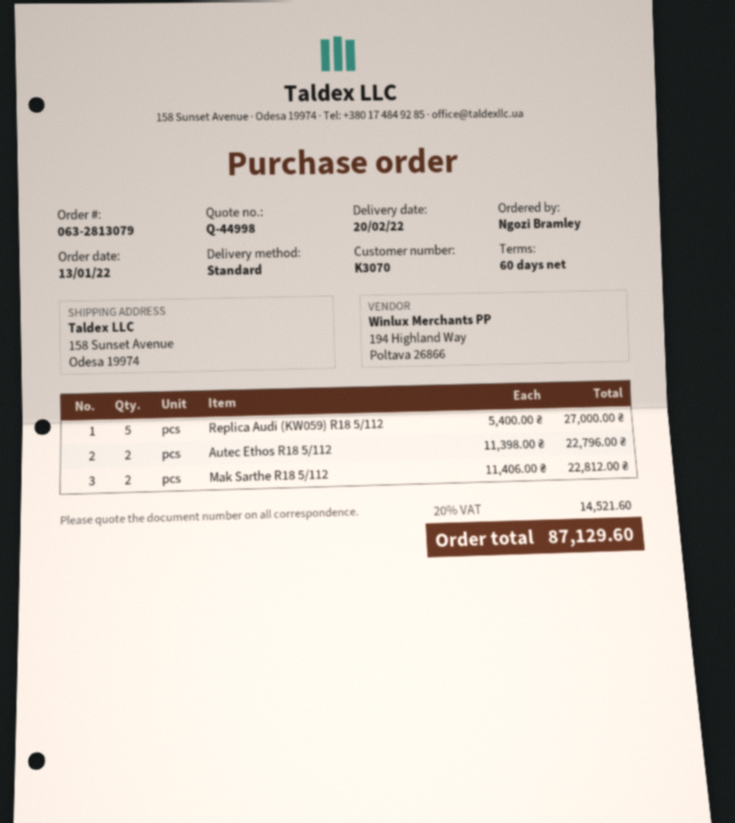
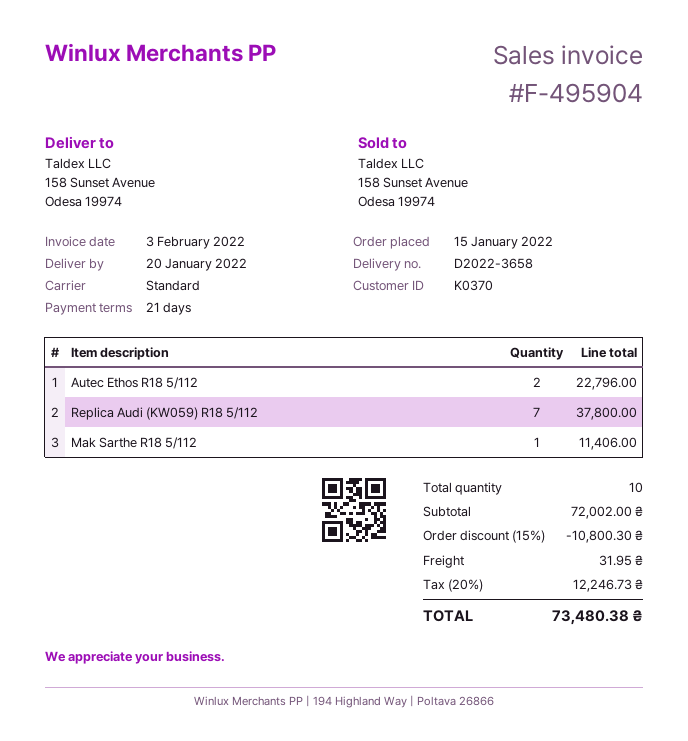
order date: 2022-01-13 -> 2022-01-15
delivery date: 2022-02-20 -> 2022-01-20
payment terms: 60 days -> 21 days
customer number: K3070 -> K0370
Replica Audi (KW059) R18 5/112: 5 for 27000.00 -> 7 for 37800.00
Mak Sarthe R18 5/112: 2 for 22812.00 -> 1 for 11406.00
discount: none -> 15% = 10800.30
shipping: none -> 31.95
tax: 20% = 14521.60 -> 20% = 12246.73
total: 87129.60 -> 73480.38

